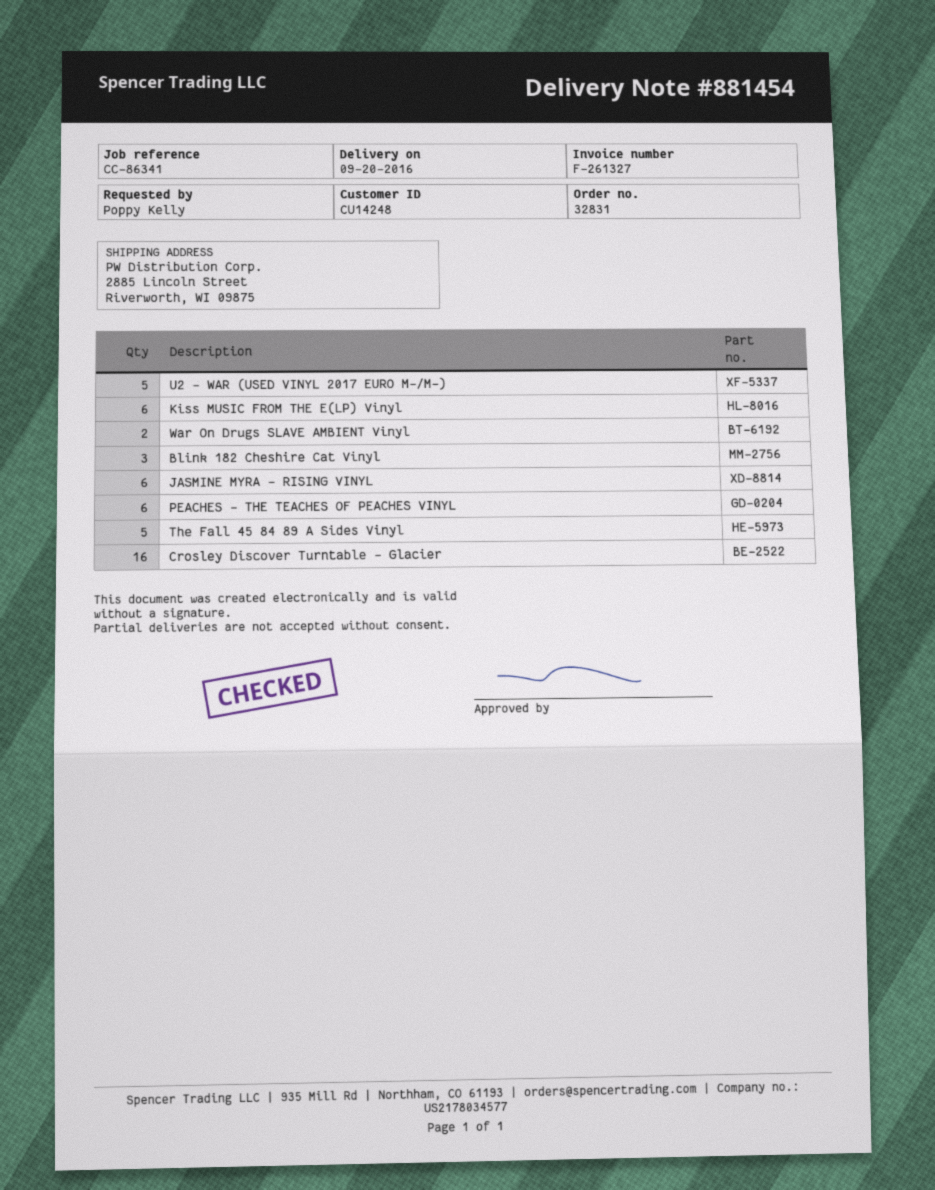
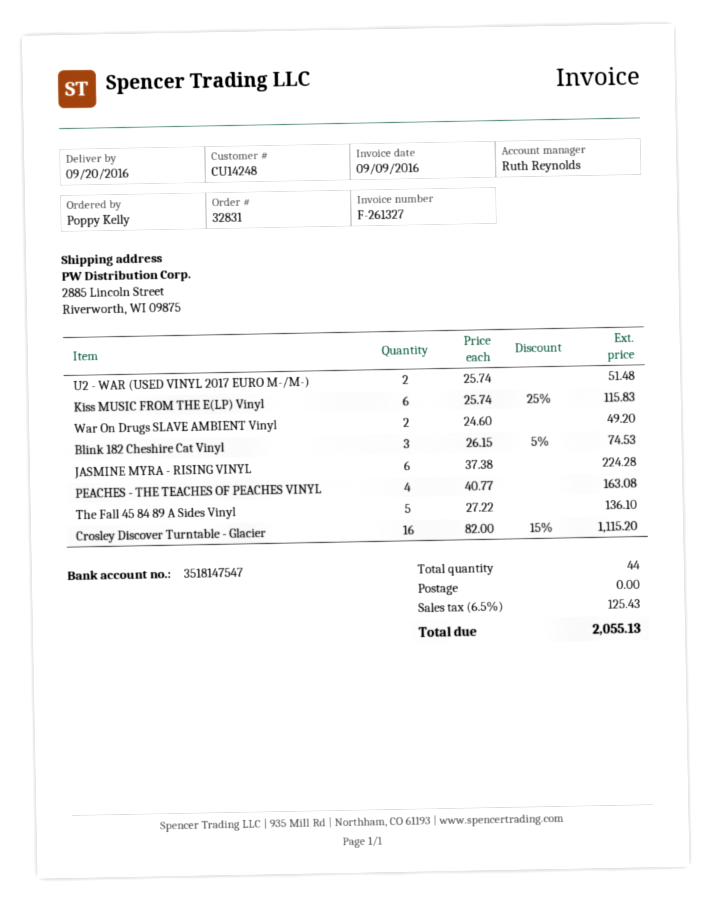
U2 - WAR (USED VINYL 2017 EURO M-/M-): 5 -> 2
PEACHES - THE TEACHES OF PEACHES VINYL: 6 -> 4

